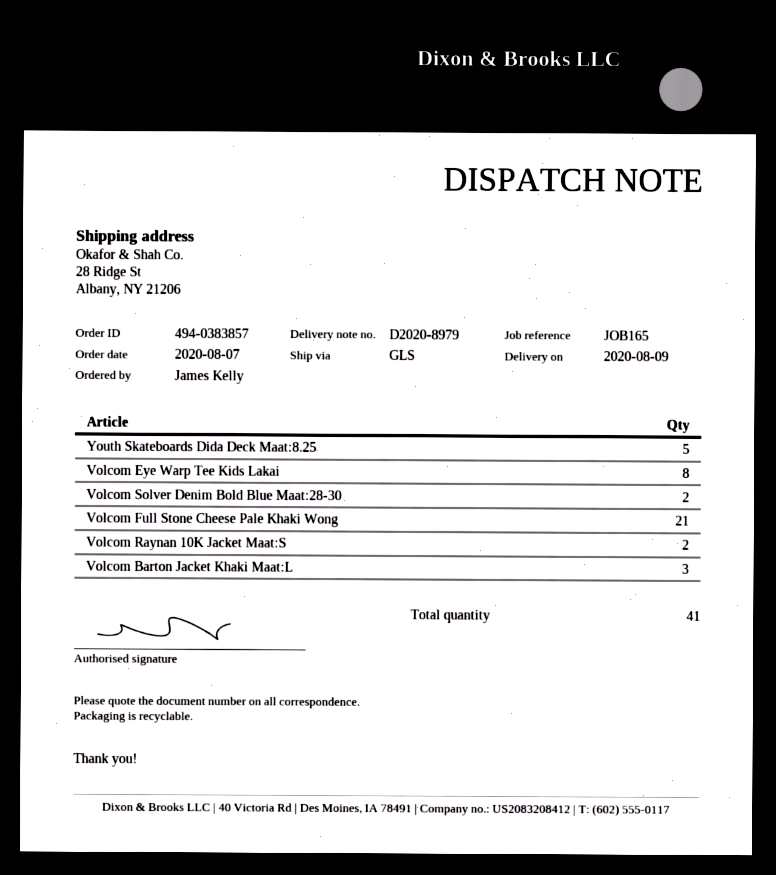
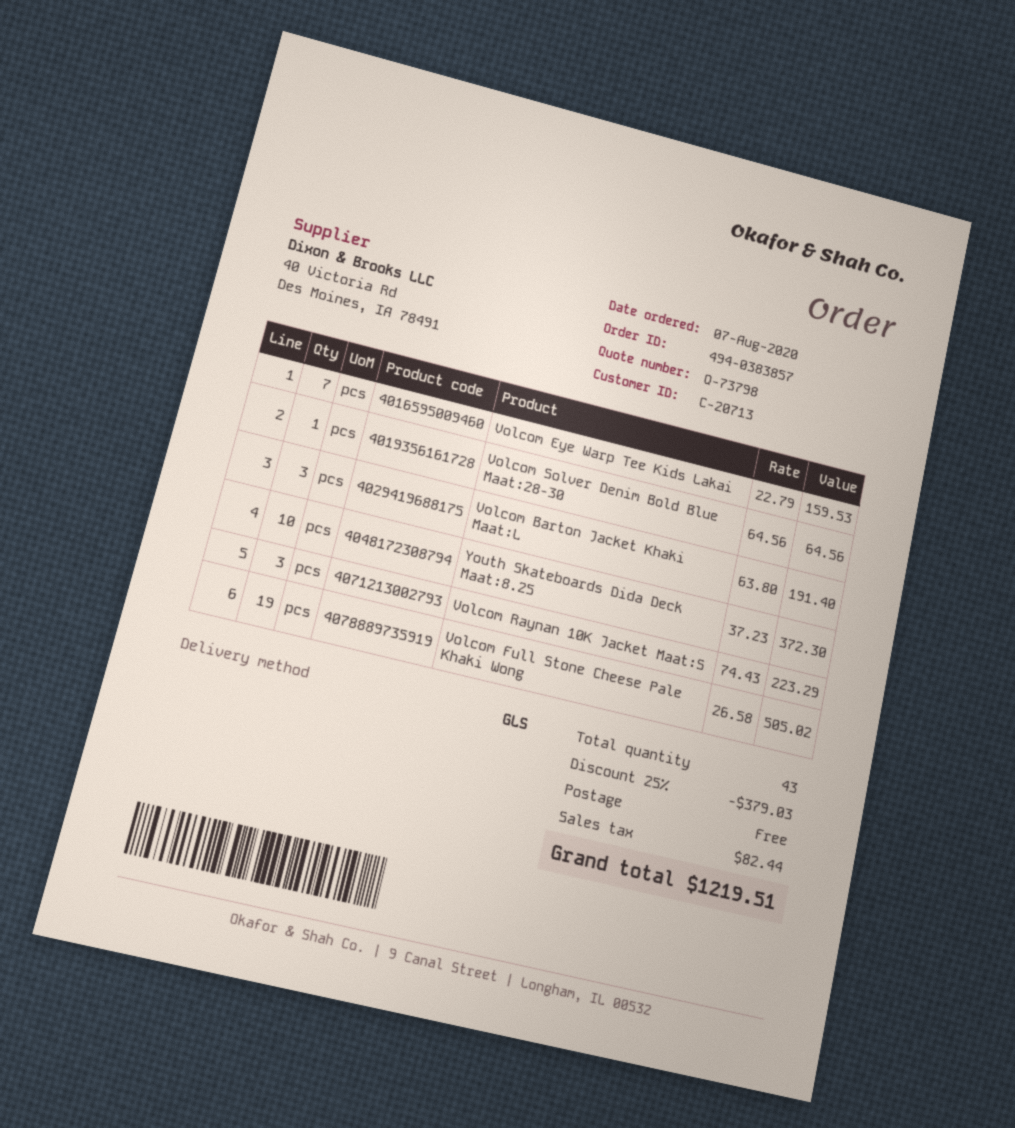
Youth Skateboards Dida Deck Maat:8.25: 5 -> 10
Volcom Eye Warp Tee Kids Lakai: 8 -> 7
Volcom Solver Denim Bold Blue Maat:28-30: 2 -> 1
Volcom Full Stone Cheese Pale Khaki Wong: 21 -> 19
Volcom Raynan 10K Jacket Maat:S: 2 -> 3
total quantity: 41 -> 43

